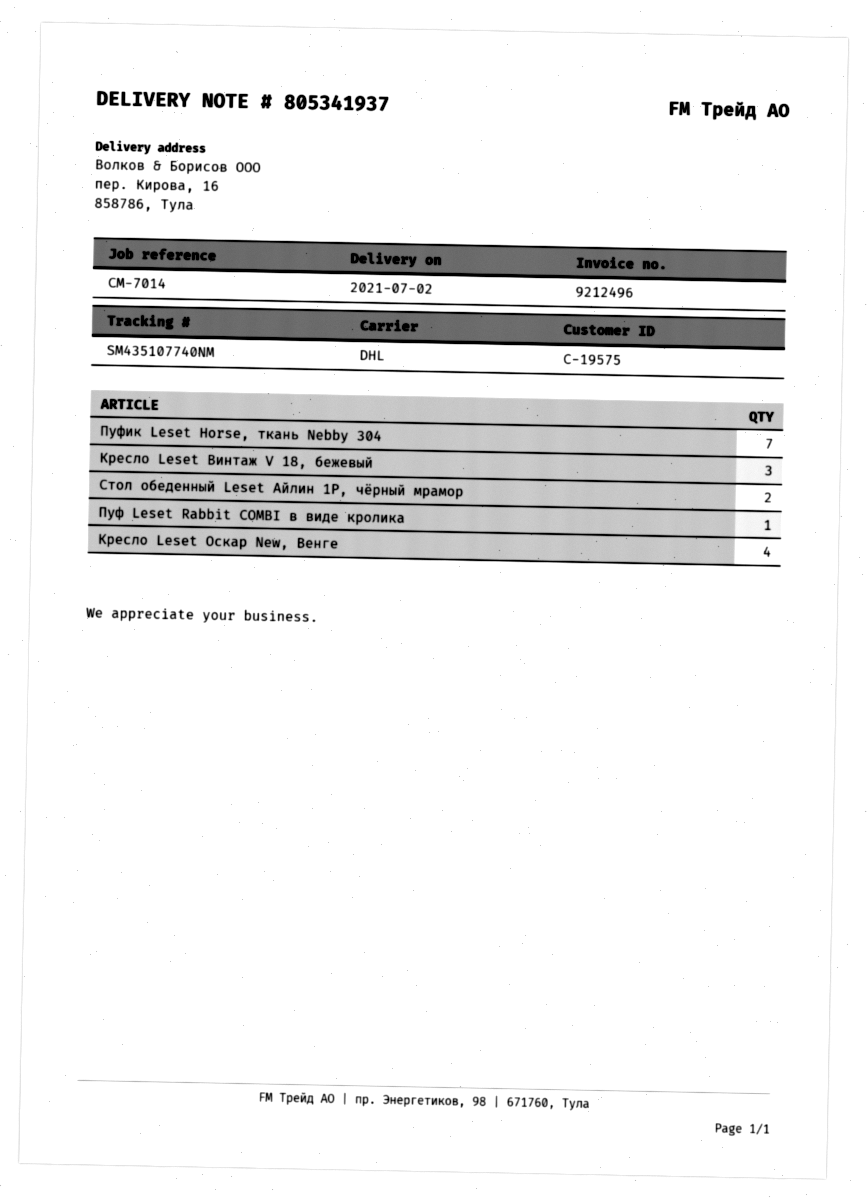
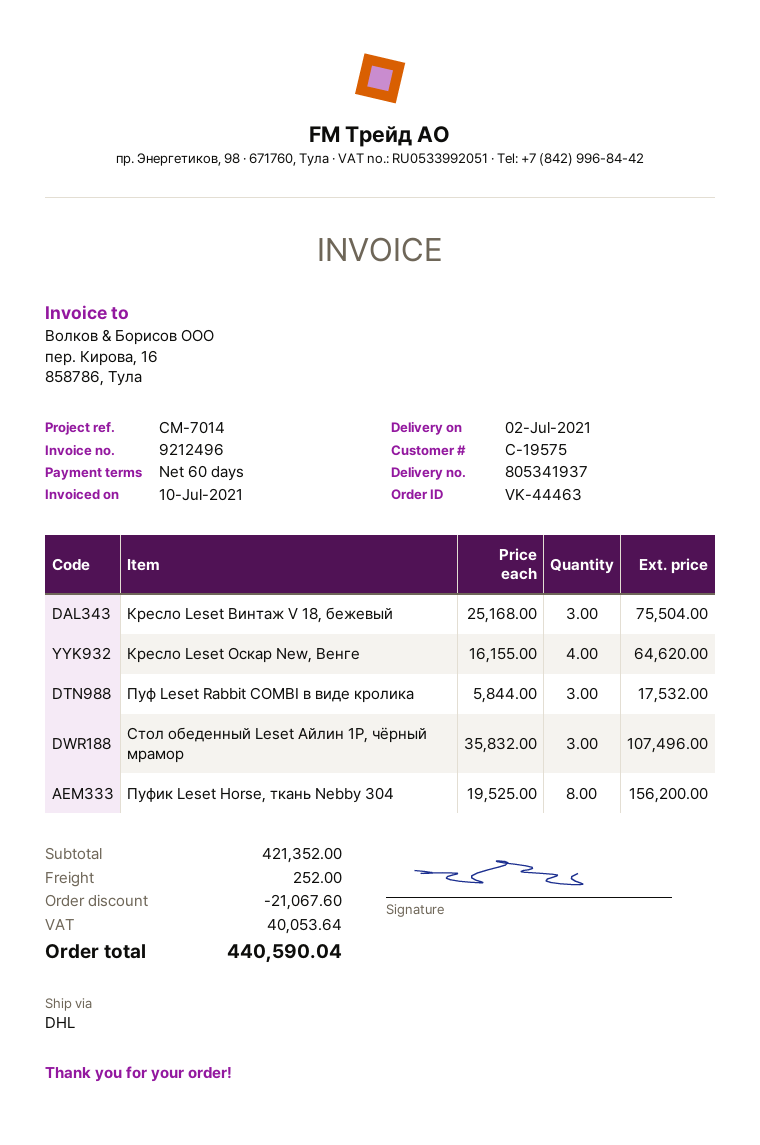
Пуфик Leset Horse, ткань Nebby 304: 7 -> 8
Стол обеденный Leset Айлин 1Р, чёрный мрамор: 2 -> 3
Пуф Leset Rabbit COMBI в виде кролика: 1 -> 3

